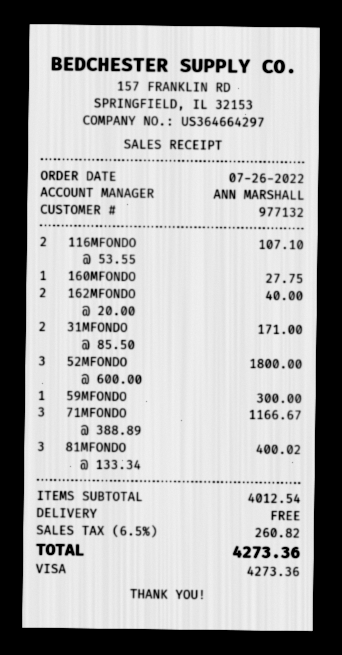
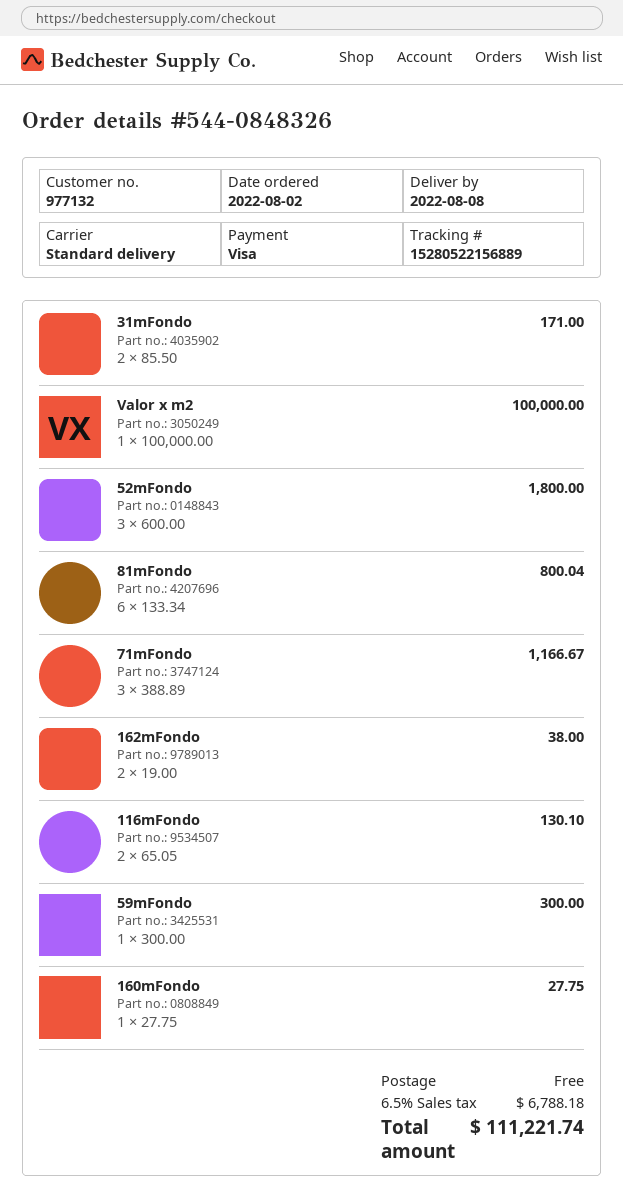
order date: 2022-07-26 -> 2022-08-02
116MFONDO: 2 x 53.55 = 107.10 -> 2 x 65.05 = 130.10
162MFONDO: 2 x 20.00 = 40.00 -> 2 x 19.00 = 38.00
81MFONDO: 3 x 133.34 = 400.02 -> 6 x 133.34 = 800.04
Valor x m2: none -> 1 x 100000.00 = 100000.00
tax: 6.5% = 260.82 -> 6.5% = 6788.18
total: 4273.36 -> 111221.74

